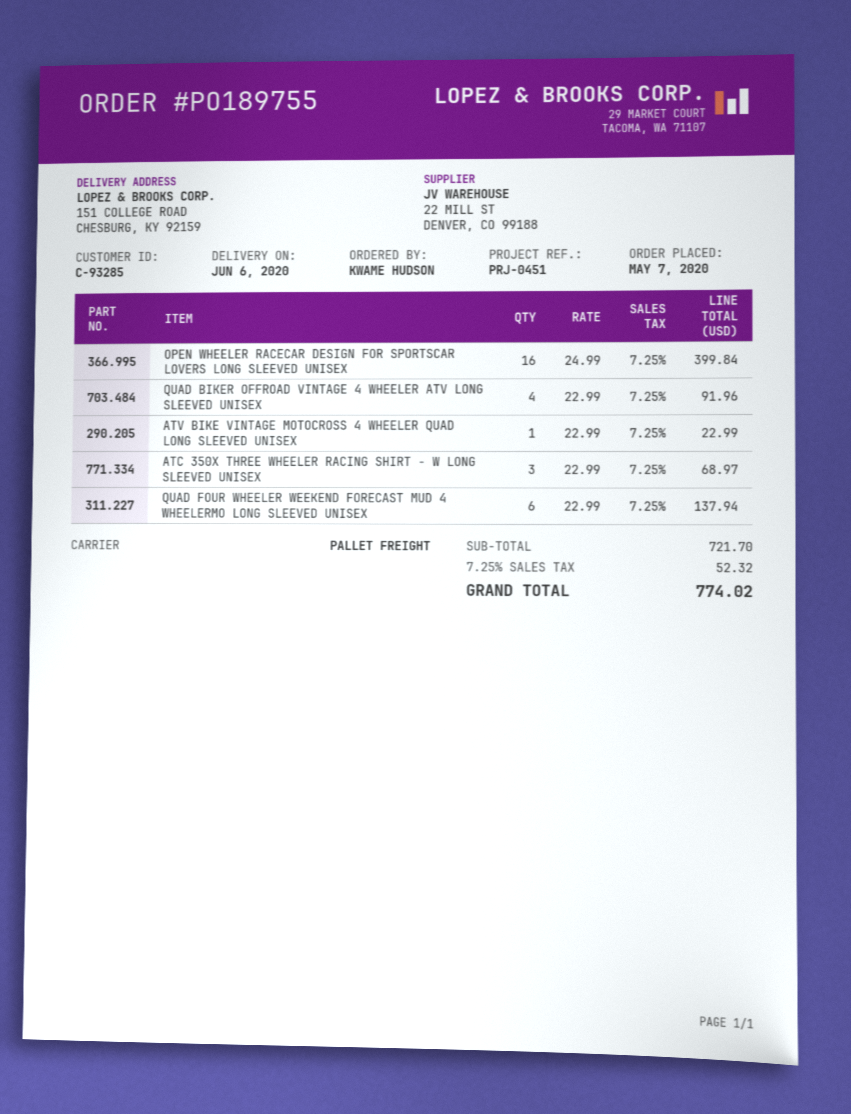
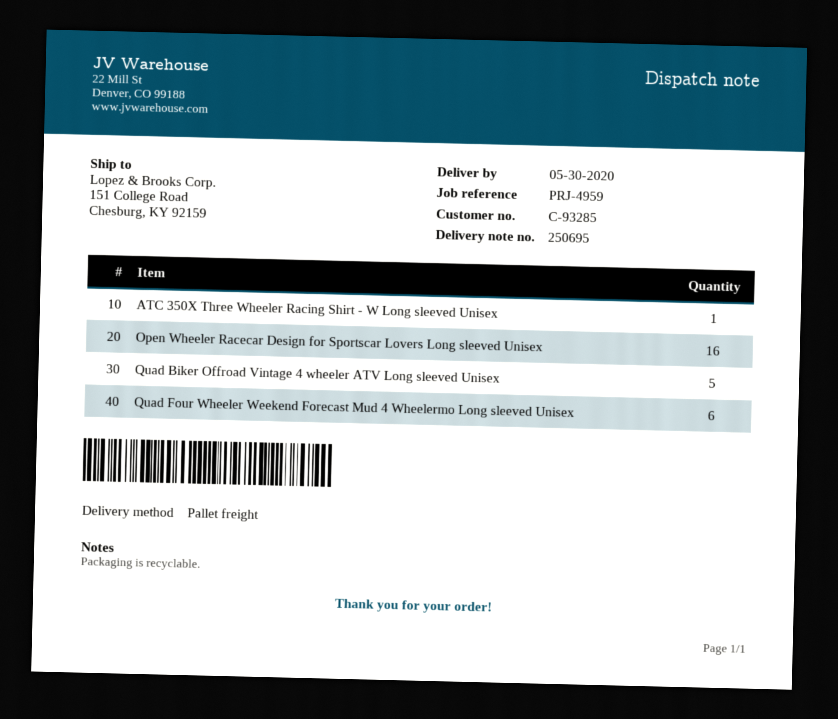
delivery date: 2020-06-06 -> 2020-05-30
reference: PRJ-0451 -> PRJ-4959
QUAD BIKER OFFROAD VINTAGE 4 WHEELER ATV LONG SLEEVED UNISEX: 4 -> 5
ATV BIKE VINTAGE MOTOCROSS 4 WHEELER QUAD LONG SLEEVED UNISEX: 1 -> none
ATC 350X THREE WHEELER RACING SHIRT - W LONG SLEEVED UNISEX: 3 -> 1

